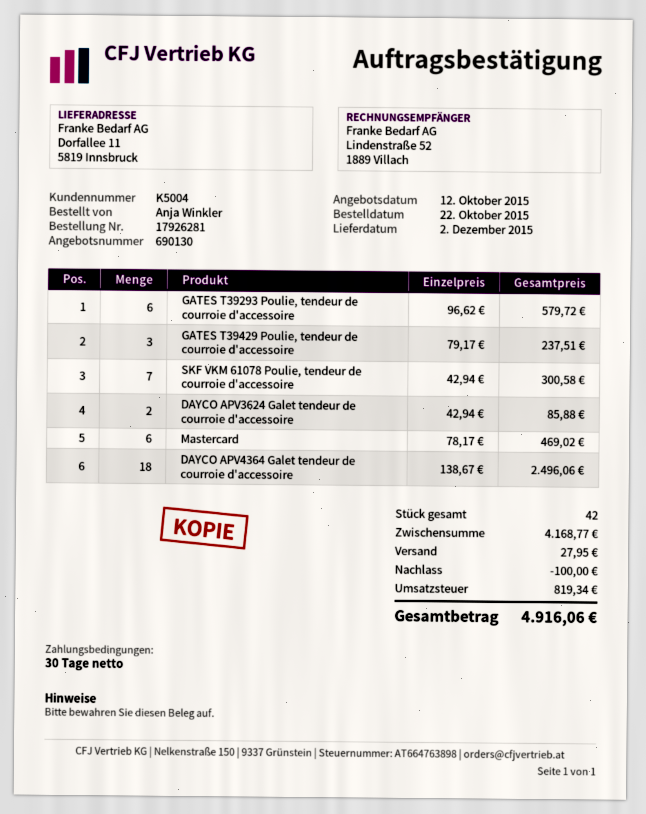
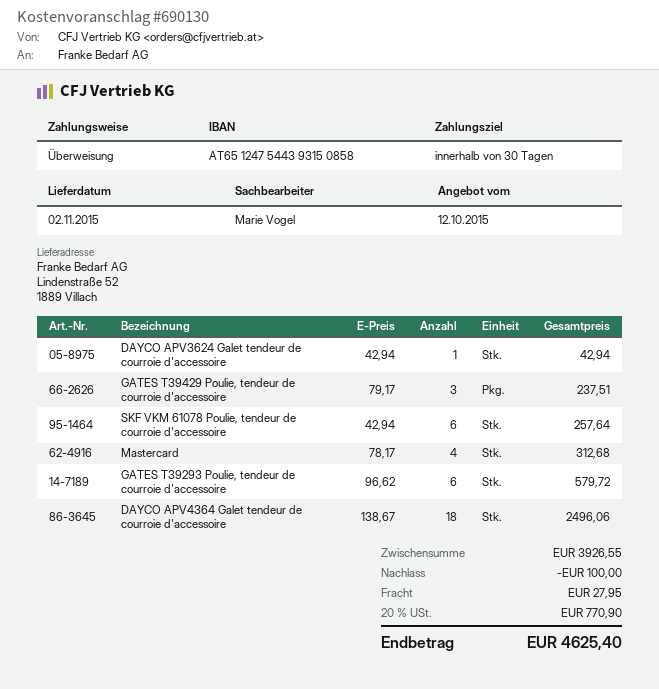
delivery date: 2015-12-02 -> 2015-11-02
ship to: Dorfallee 11, 5819 Innsbruck -> Lindenstraße 52, 1889 Villach
SKF VKM 61078 Poulie, tendeur de courroie d'accessoire: 7 x 42.94 = 300.58 -> 6 x 42.94 = 257.64
DAYCO APV3624 Galet tendeur de courroie d'accessoire: 2 x 42.94 = 85.88 -> 1 x 42.94 = 42.94
Mastercard: 6 x 78.17 = 469.02 -> 4 x 78.17 = 312.68
subtotal: 4168.77 -> 3926.55
tax: 819.34 -> 770.90
total: 4916.06 -> 4625.40

